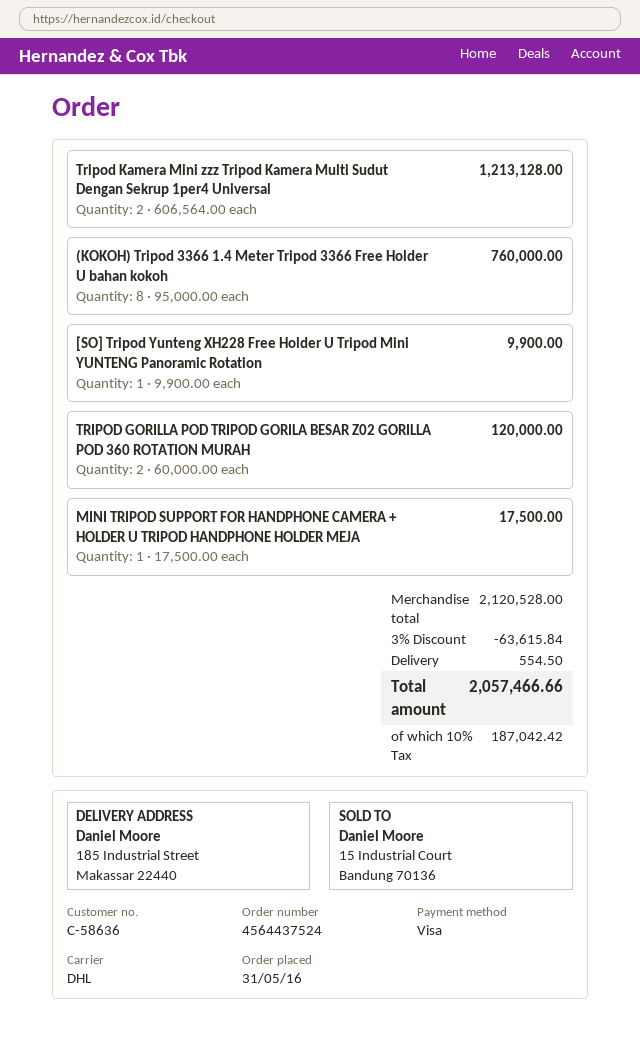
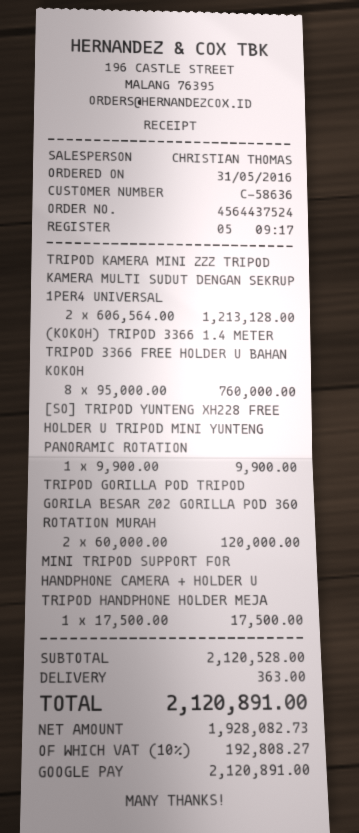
payment method: Visa -> Google Pay
discount: 3% = 63615.84 -> none
shipping: 554.50 -> 363.00
tax: 10% = 187042.42 -> 10% = 192808.27
total: 2057466.66 -> 2120891.00

